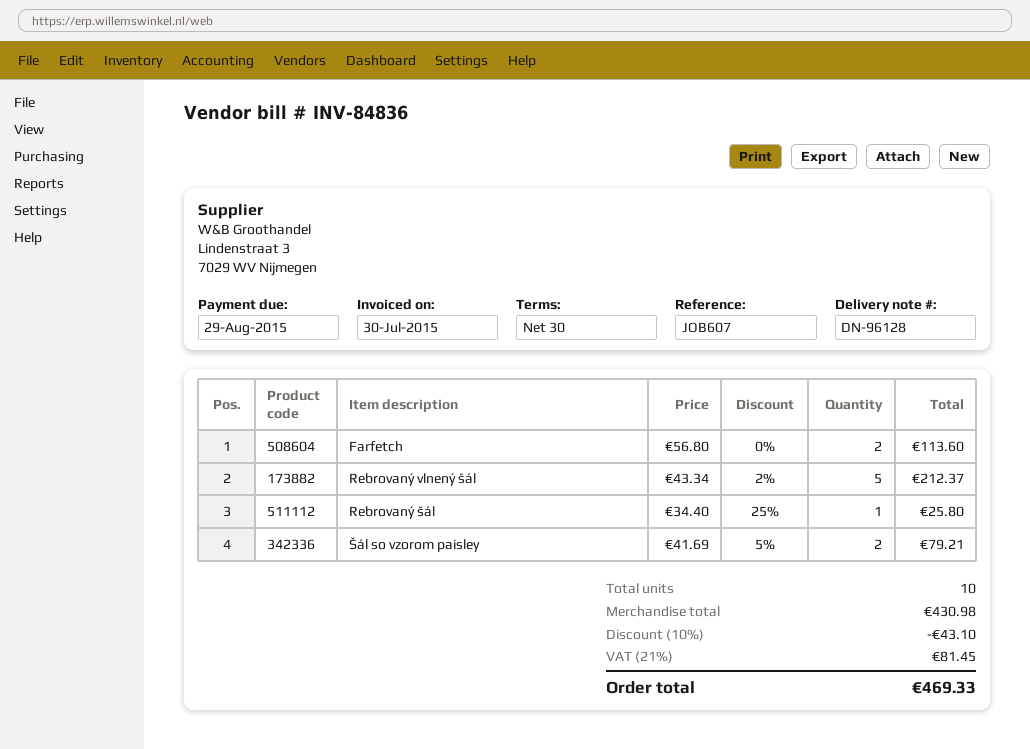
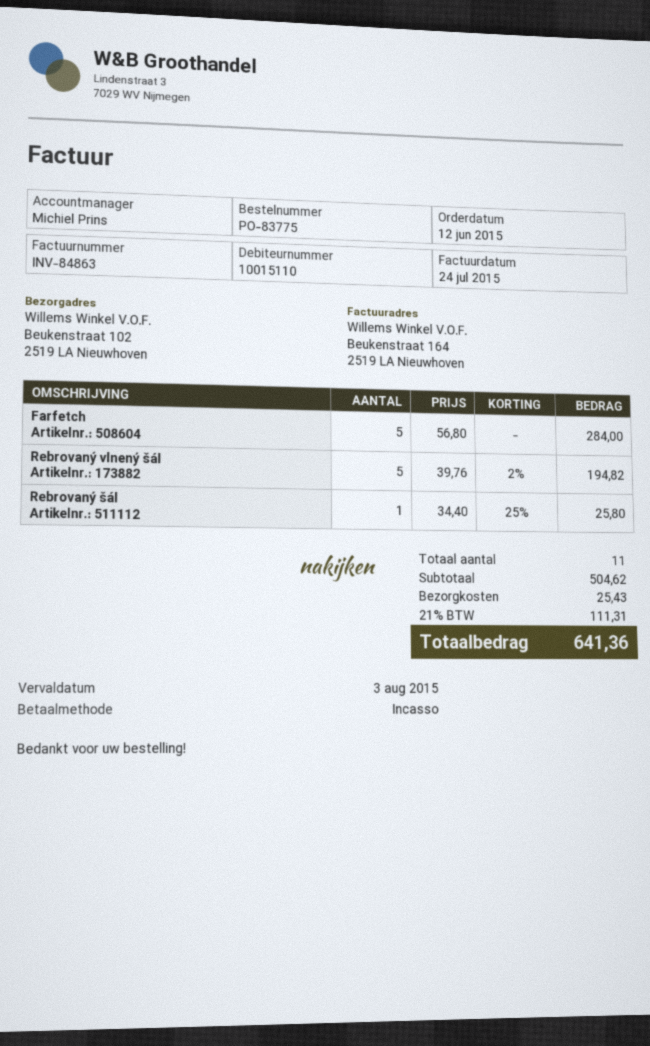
invoice number: INV-84836 -> INV-84863
invoice date: 2015-07-30 -> 2015-07-24
due date: 2015-08-29 -> 2015-08-03
Farfetch: 2 x 56.80 = 113.60 -> 5 x 56.80 = 284.00
Rebrovaný vlnený šál: 5 x 43.34 - 2% = 212.37 -> 5 x 39.76 - 2% = 194.82
Šál so vzorom paisley: 2 x 41.69 - 5% = 79.21 -> none
total quantity: 10 -> 11
subtotal: 430.98 -> 504.62
discount: 10% = 43.10 -> none
shipping: none -> 25.43
tax: 21% = 81.45 -> 21% = 111.31
total: 469.33 -> 641.36

